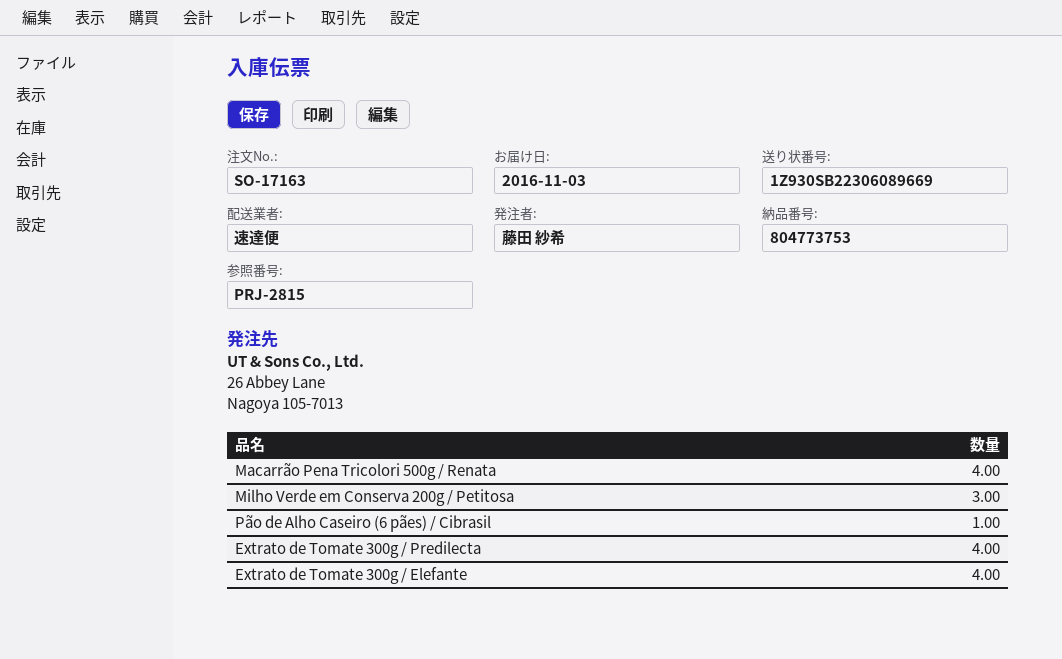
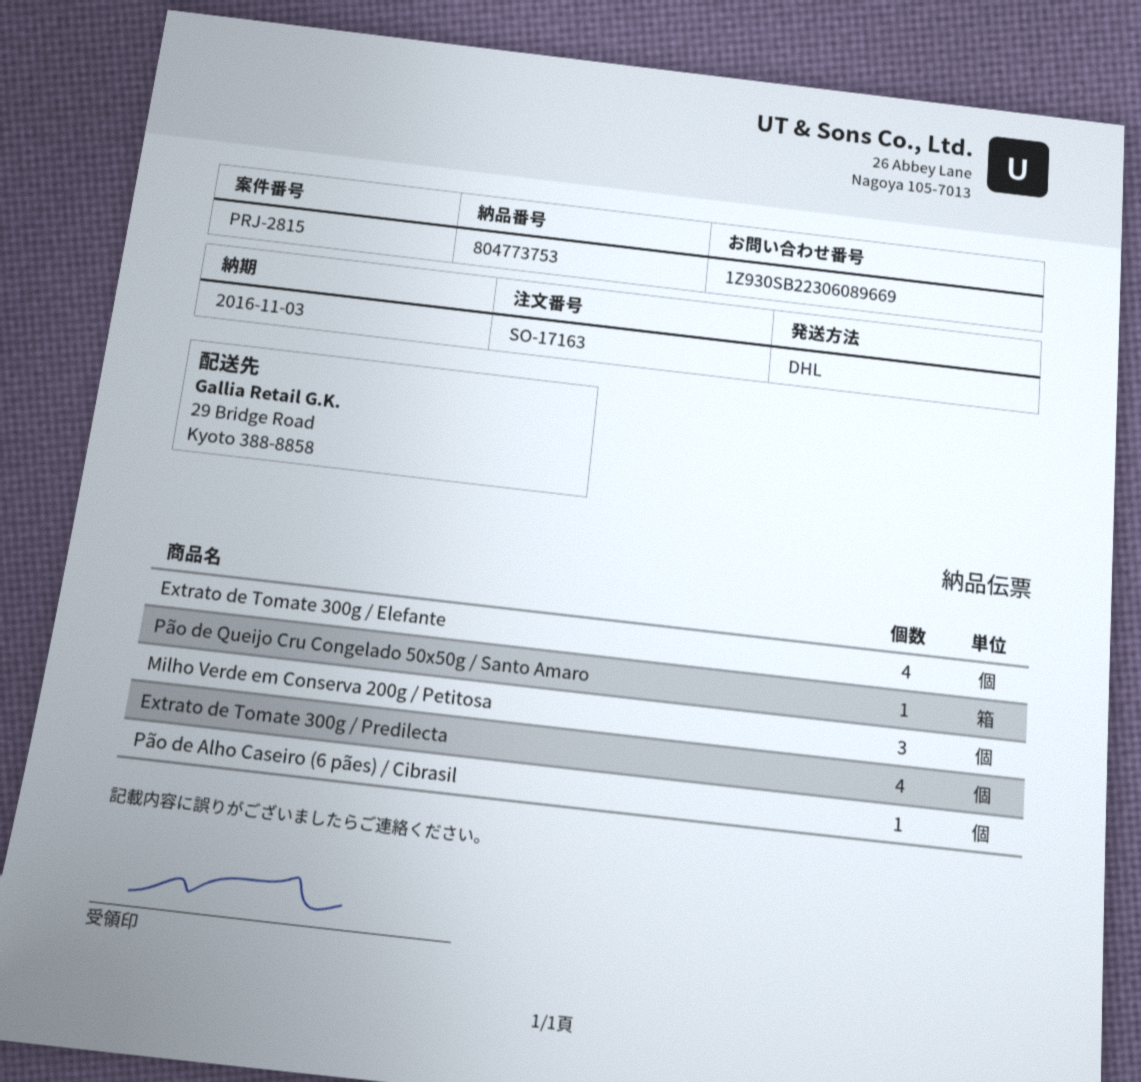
shipping method: express -> DHL
Macarrão Pena Tricolori 500g / Renata: 4 -> none
Pão de Queijo Cru Congelado 50x50g / Santo Amaro: none -> 1

